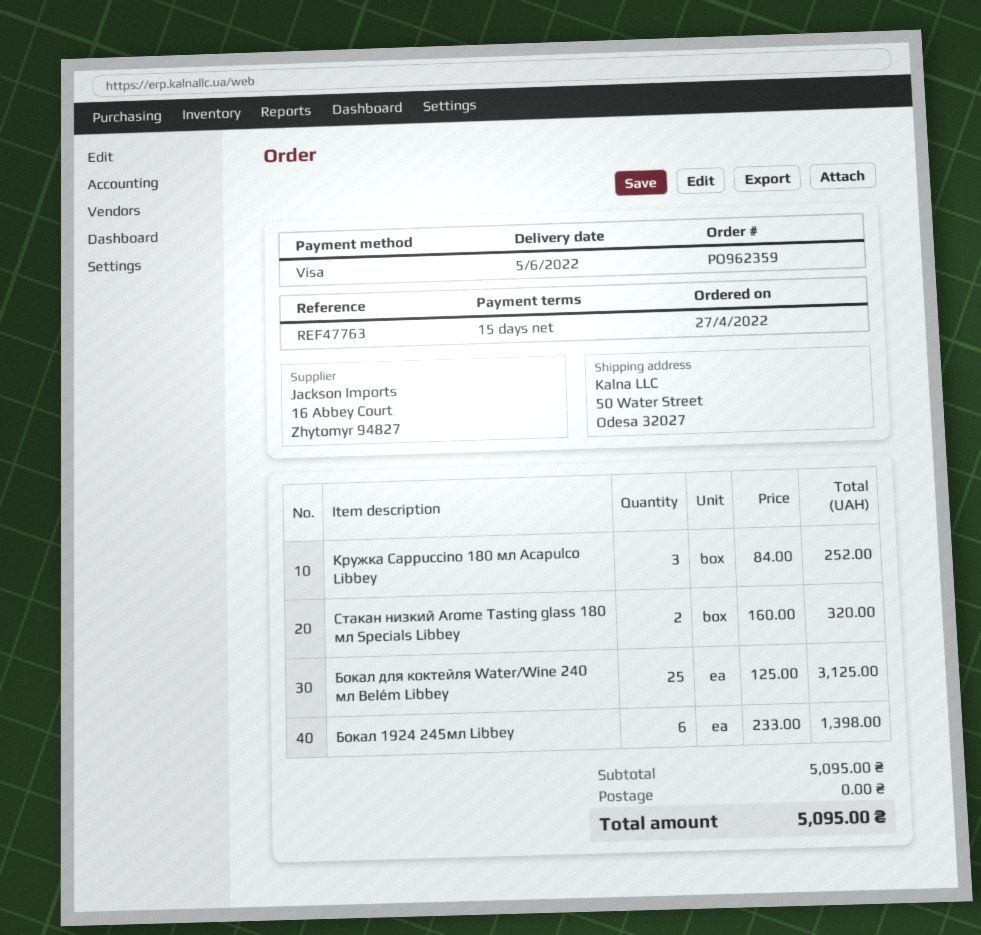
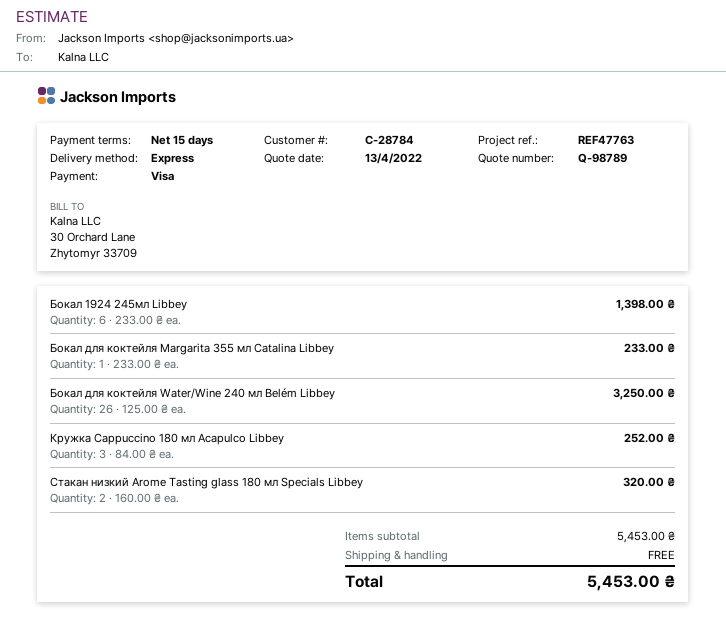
Бокал для коктейля Water/Wine 240 мл Belém Libbey: 25 x 125.00 = 3125.00 -> 26 x 125.00 = 3250.00
Бокал для коктейля Margarita 355 мл Catalina Libbey: none -> 1 x 233.00 = 233.00
subtotal: 5095.00 -> 5453.00
total: 5095.00 -> 5453.00

